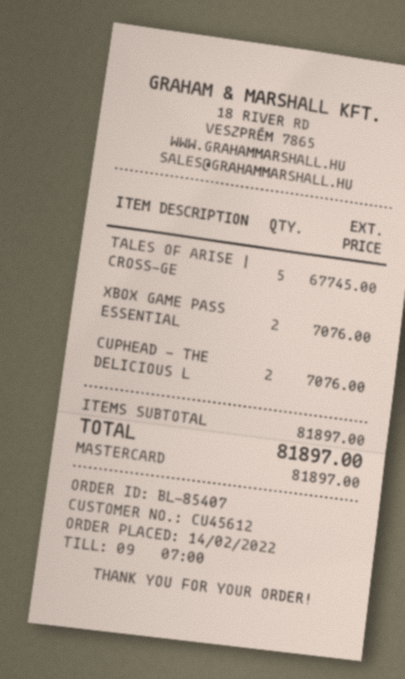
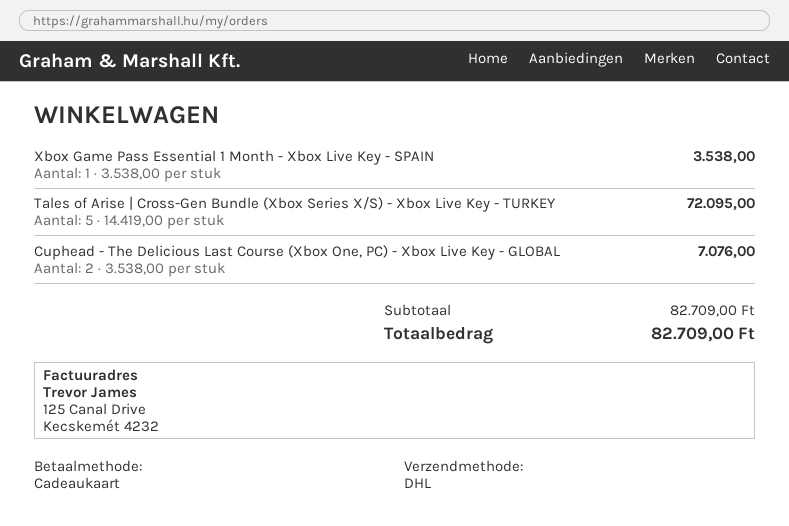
payment method: Mastercard -> gift card
TALES OF ARISE | CROSS-GE: 5 for 67745.00 -> 5 for 72095.00
XBOX GAME PASS ESSENTIAL: 2 for 7076.00 -> 1 for 3538.00
subtotal: 81897.00 -> 82709.00
total: 81897.00 -> 82709.00

